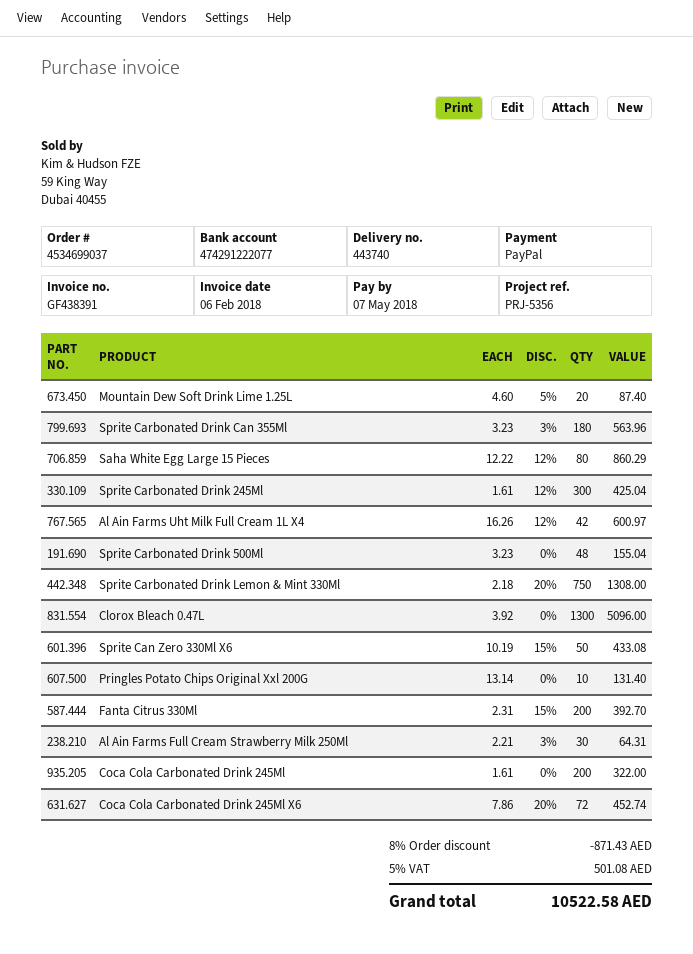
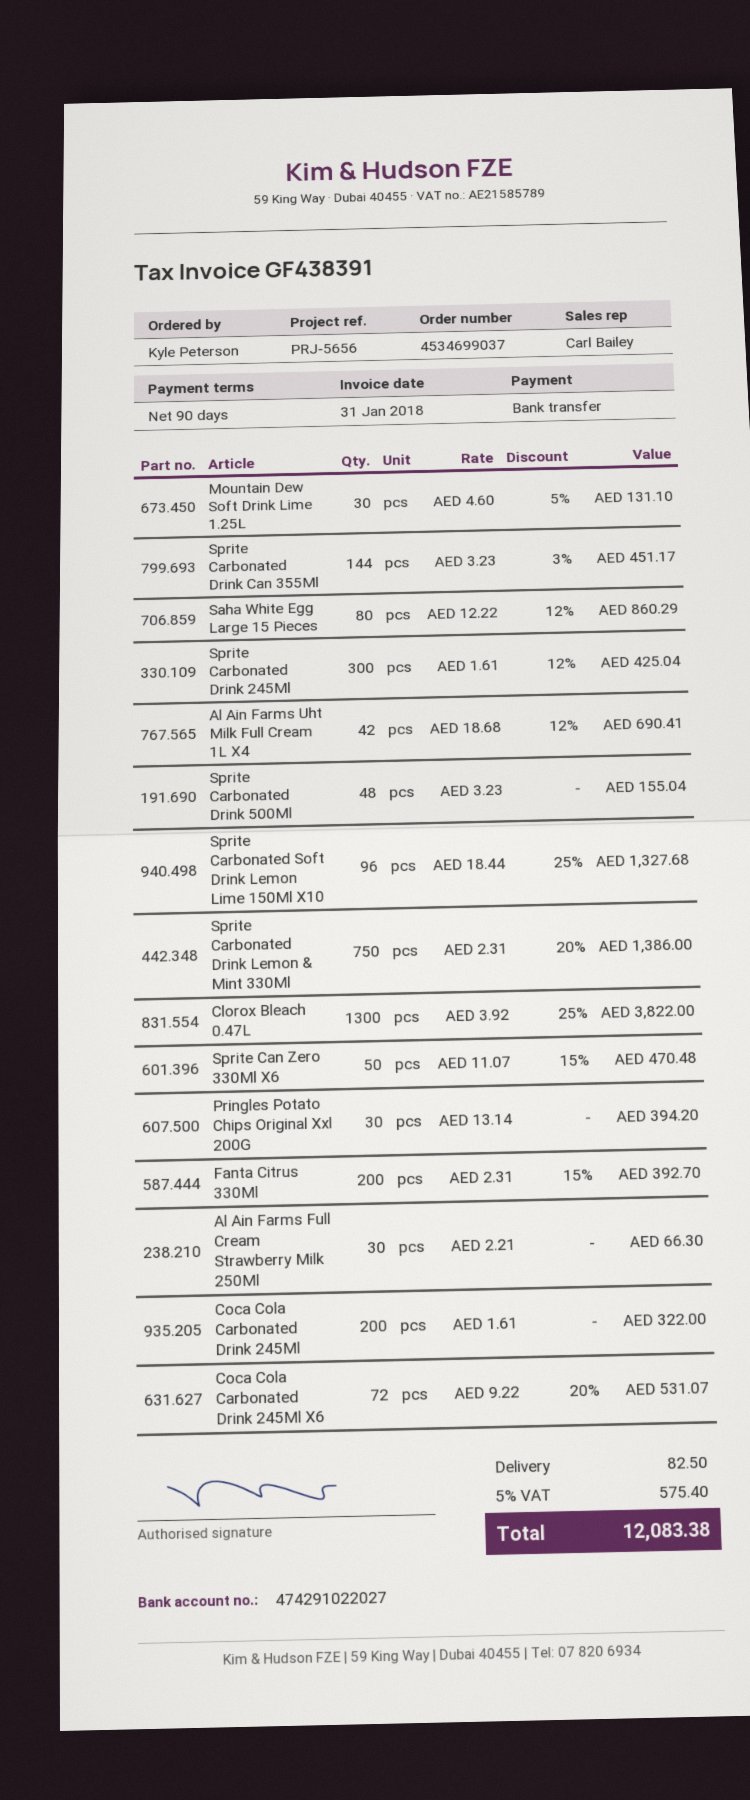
invoice date: 2018-02-06 -> 2018-01-31
reference: PRJ-5356 -> PRJ-5656
payment method: PayPal -> bank transfer
bank account: 474291222077 -> 474291022027
Mountain Dew Soft Drink Lime 1.25L: 20 x 4.60 - 5% = 87.40 -> 30 x 4.60 - 5% = 131.10
Sprite Carbonated Drink Can 355Ml: 180 x 3.23 - 3% = 563.96 -> 144 x 3.23 - 3% = 451.17
Al Ain Farms Uht Milk Full Cream 1L X4: 42 x 16.26 - 12% = 600.97 -> 42 x 18.68 - 12% = 690.41
Sprite Carbonated Drink Lemon & Mint 330Ml: 750 x 2.18 - 20% = 1308.00 -> 750 x 2.31 - 20% = 1386.00
Clorox Bleach 0.47L: 1300 x 3.92 = 5096.00 -> 1300 x 3.92 - 25% = 3822.00
Sprite Can Zero 330Ml X6: 50 x 10.19 - 15% = 433.08 -> 50 x 11.07 - 15% = 470.48
Pringles Potato Chips Original Xxl 200G: 10 x 13.14 = 131.40 -> 30 x 13.14 = 394.20
Al Ain Farms Full Cream Strawberry Milk 250Ml: 30 x 2.21 - 3% = 64.31 -> 30 x 2.21 = 66.30
Coca Cola Carbonated Drink 245Ml X6: 72 x 7.86 - 20% = 452.74 -> 72 x 9.22 - 20% = 531.07
Sprite Carbonated Soft Drink Lemon Lime 150Ml X10: none -> 96 x 18.44 - 25% = 1327.68
discount: 8% = 871.43 -> none
shipping: none -> 82.50
tax: 5% = 501.08 -> 5% = 575.40
total: 10522.58 -> 12083.38

